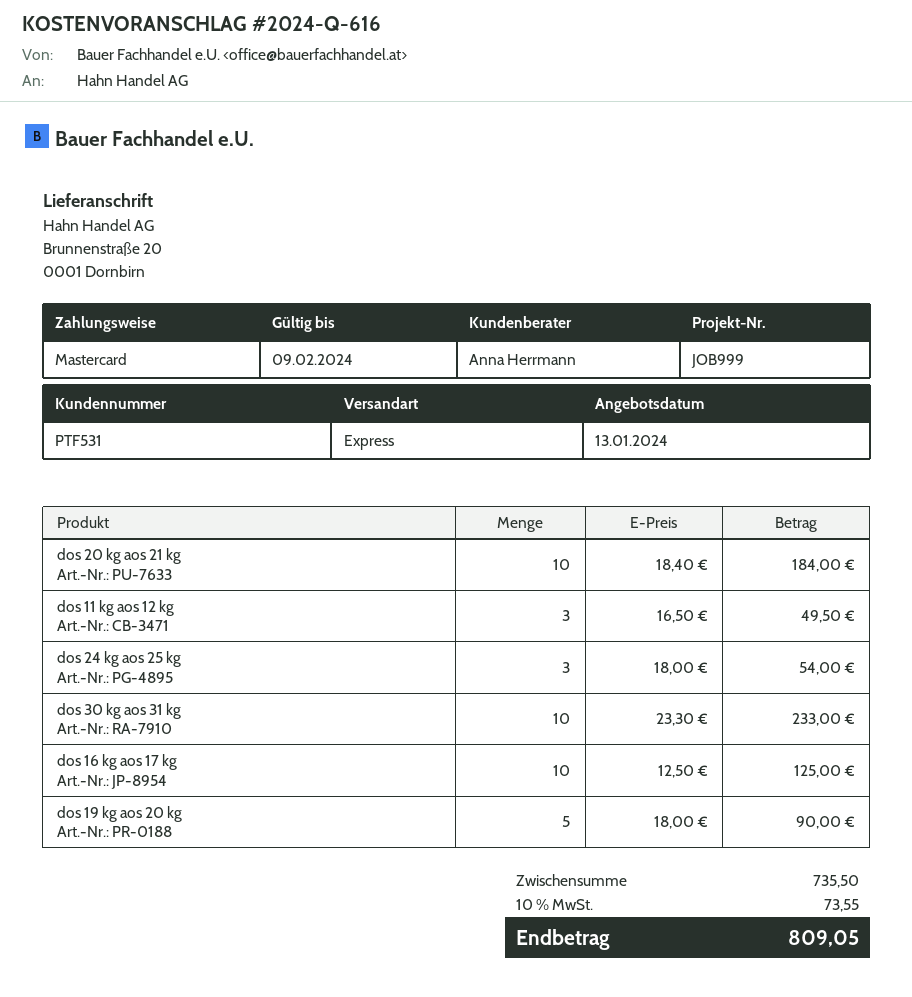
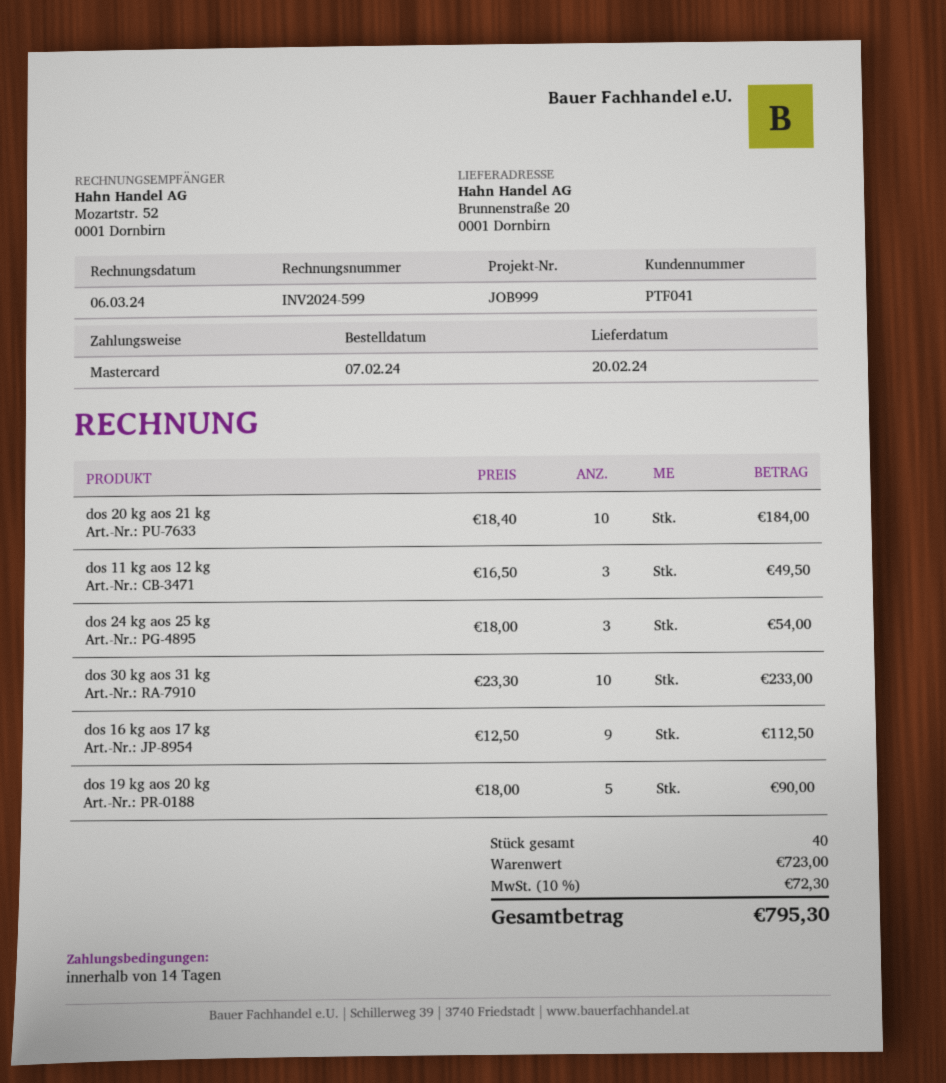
customer number: PTF531 -> PTF041
dos 16 kg aos 17 kg: 10 x 12.50 = 125.00 -> 9 x 12.50 = 112.50
subtotal: 735.50 -> 723.00
tax: 10% = 73.55 -> 10% = 72.30
total: 809.05 -> 795.30

